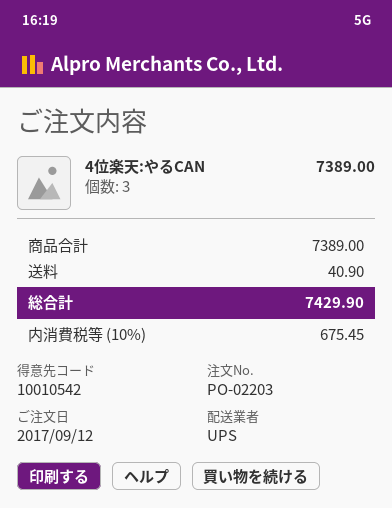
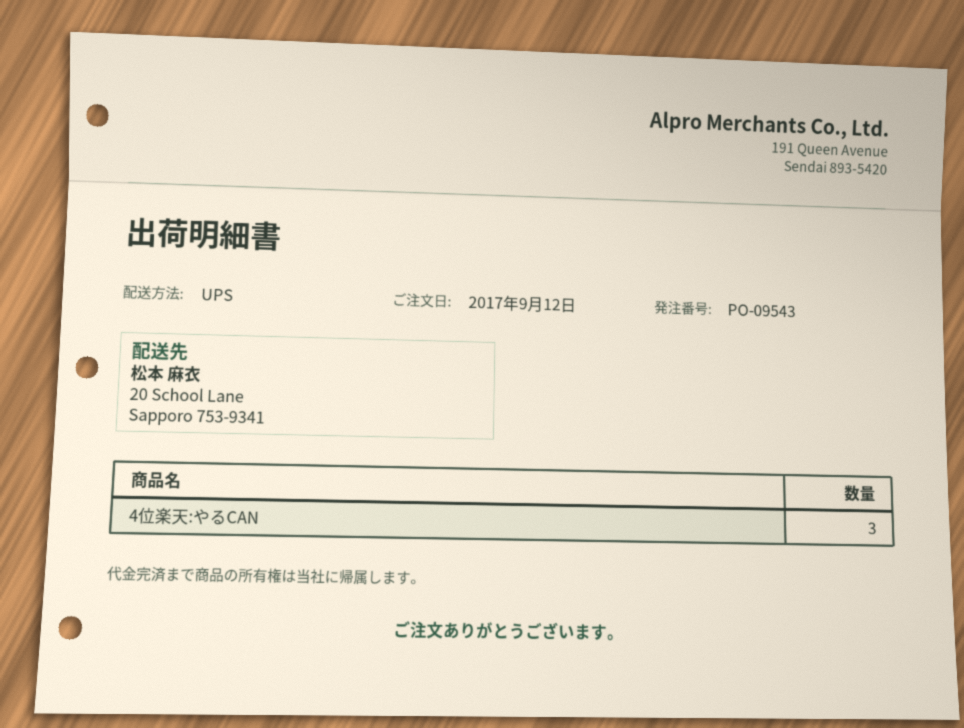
order number: PO-02203 -> PO-09543

